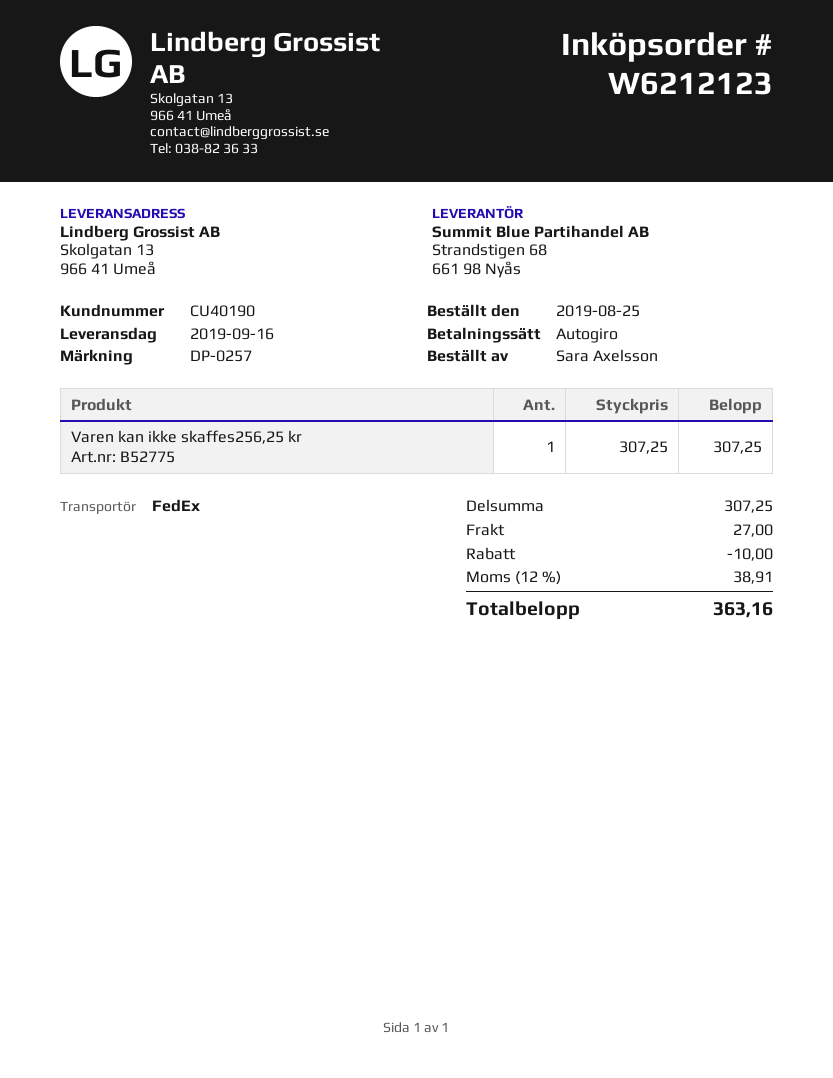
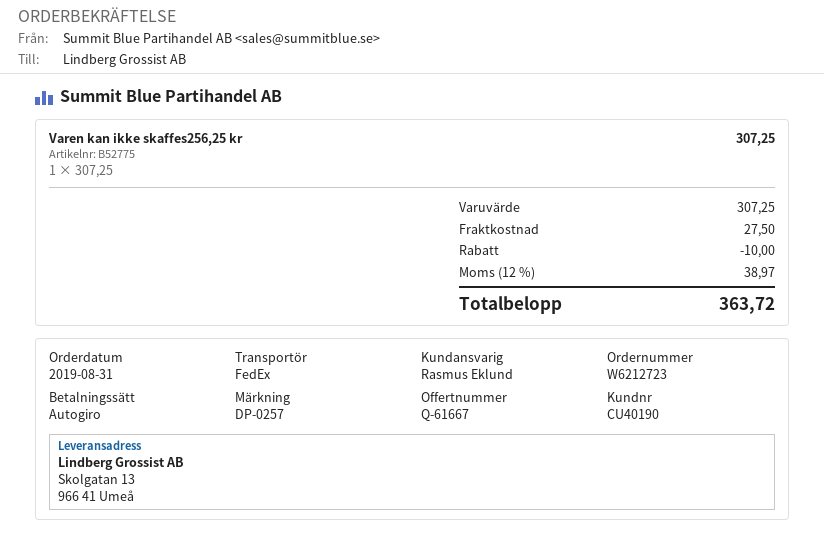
order number: W6212123 -> W6212723
order date: 2019-08-25 -> 2019-08-31
shipping: 27.00 -> 27.50
tax: 12% = 38.91 -> 12% = 38.97
total: 363.16 -> 363.72

